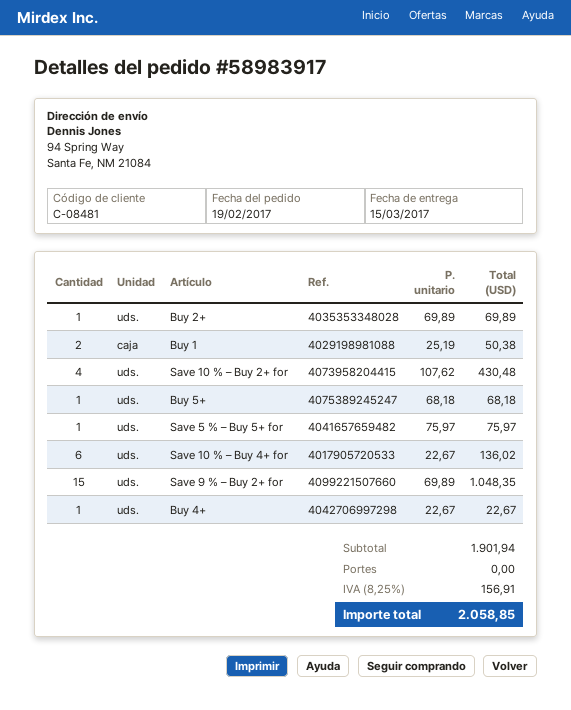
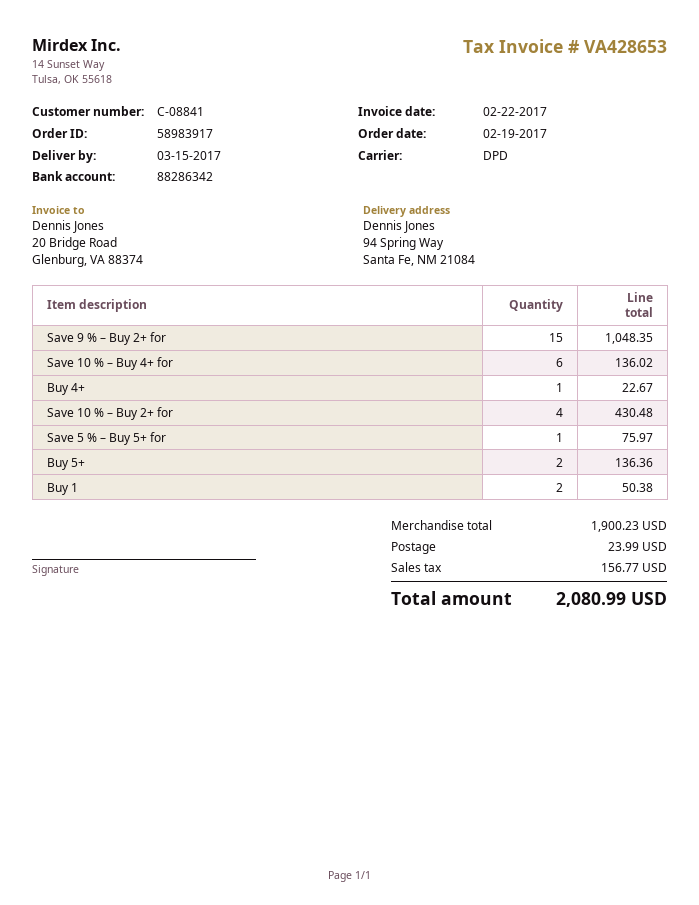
customer number: C-08481 -> C-08841
Buy 2+: 1 for 69.89 -> none
Buy 5+: 1 for 68.18 -> 2 for 136.36
subtotal: 1901.94 -> 1900.23
shipping: 0.00 -> 23.99
tax: 156.91 -> 156.77
total: 2058.85 -> 2080.99

